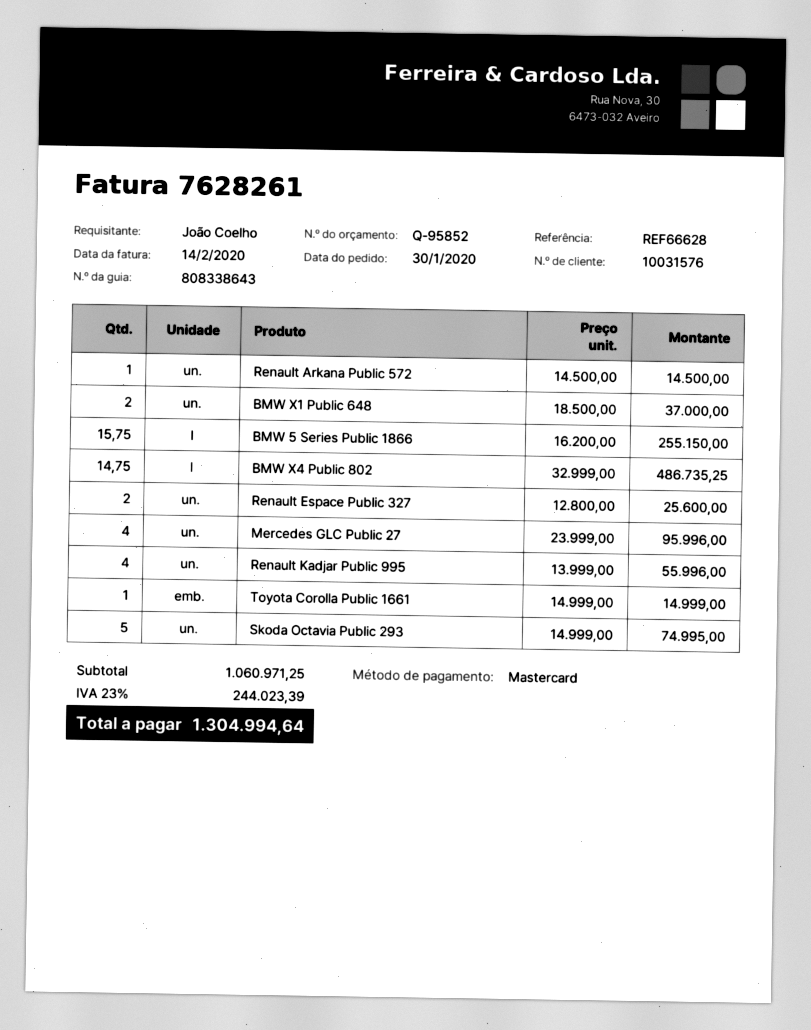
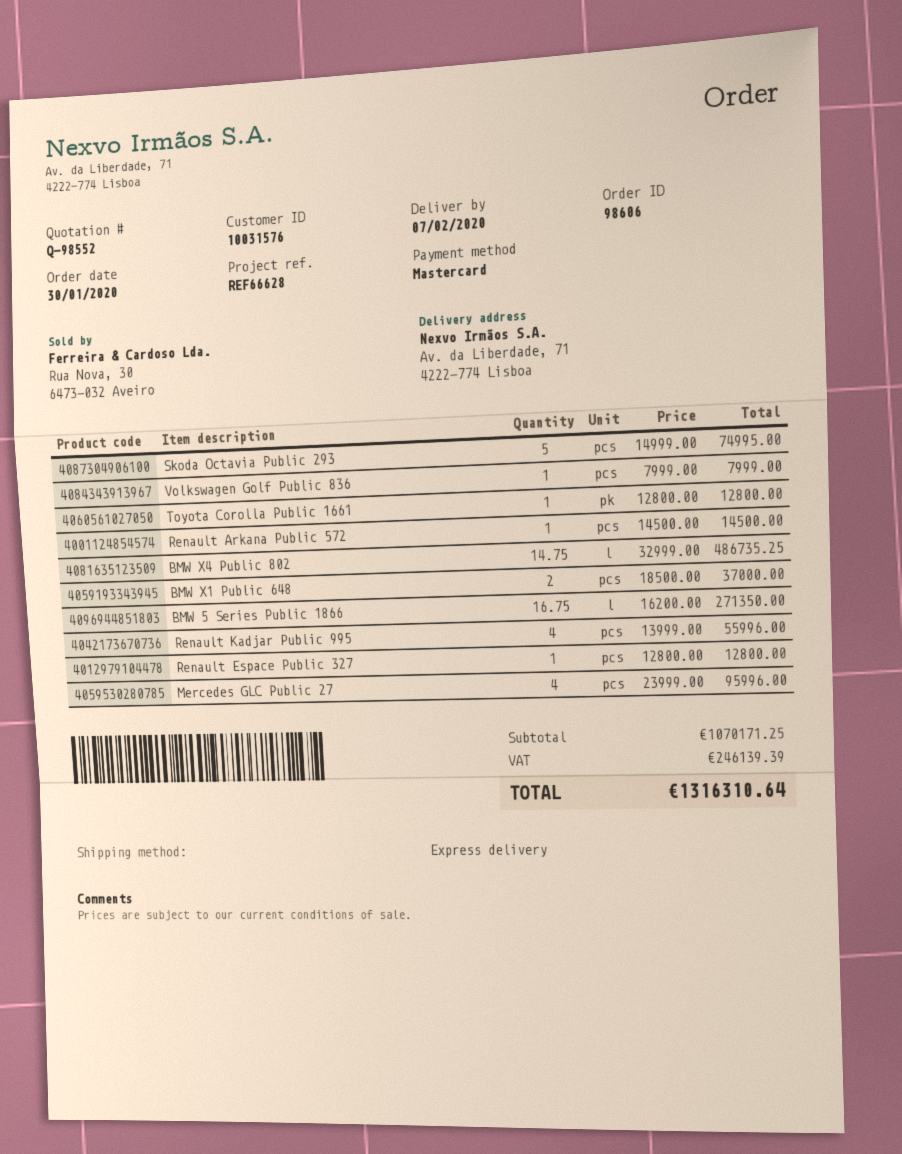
quote number: Q-95852 -> Q-98552
BMW 5 Series Public 1866: 15.75 x 16200.00 = 255150.00 -> 16.75 x 16200.00 = 271350.00
Renault Espace Public 327: 2 x 12800.00 = 25600.00 -> 1 x 12800.00 = 12800.00
Toyota Corolla Public 1661: 1 x 14999.00 = 14999.00 -> 1 x 12800.00 = 12800.00
Volkswagen Golf Public 836: none -> 1 x 7999.00 = 7999.00
subtotal: 1060971.25 -> 1070171.25
tax: 244023.39 -> 246139.39
total: 1304994.64 -> 1316310.64

